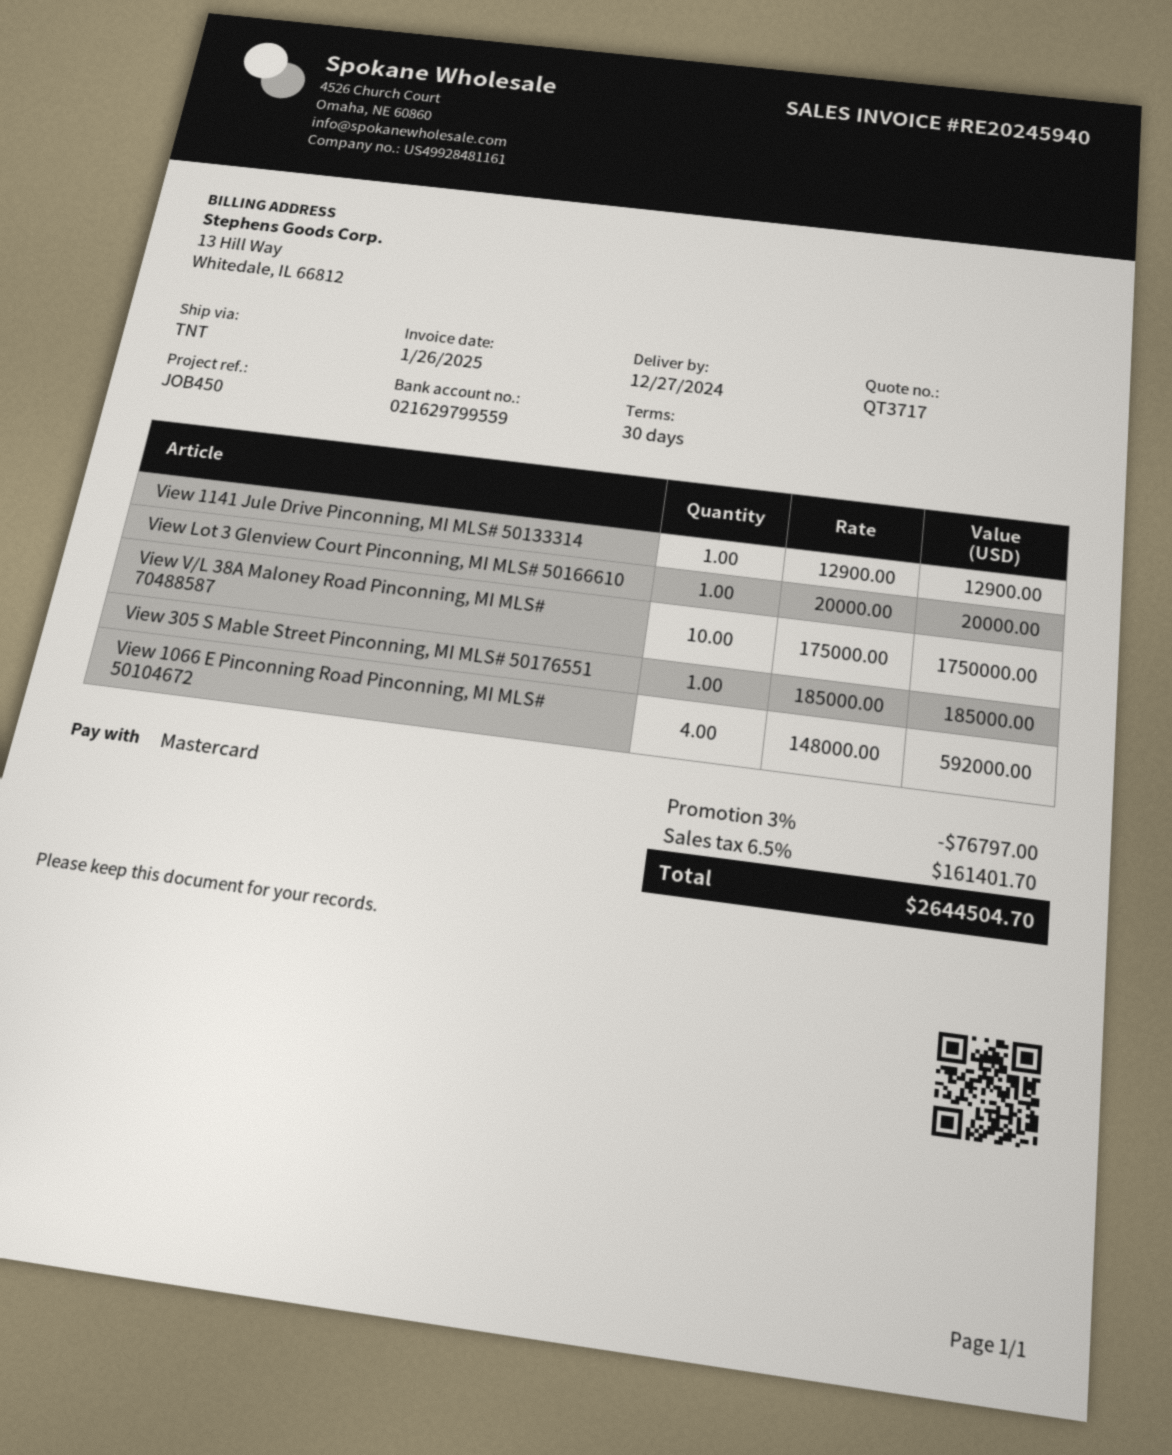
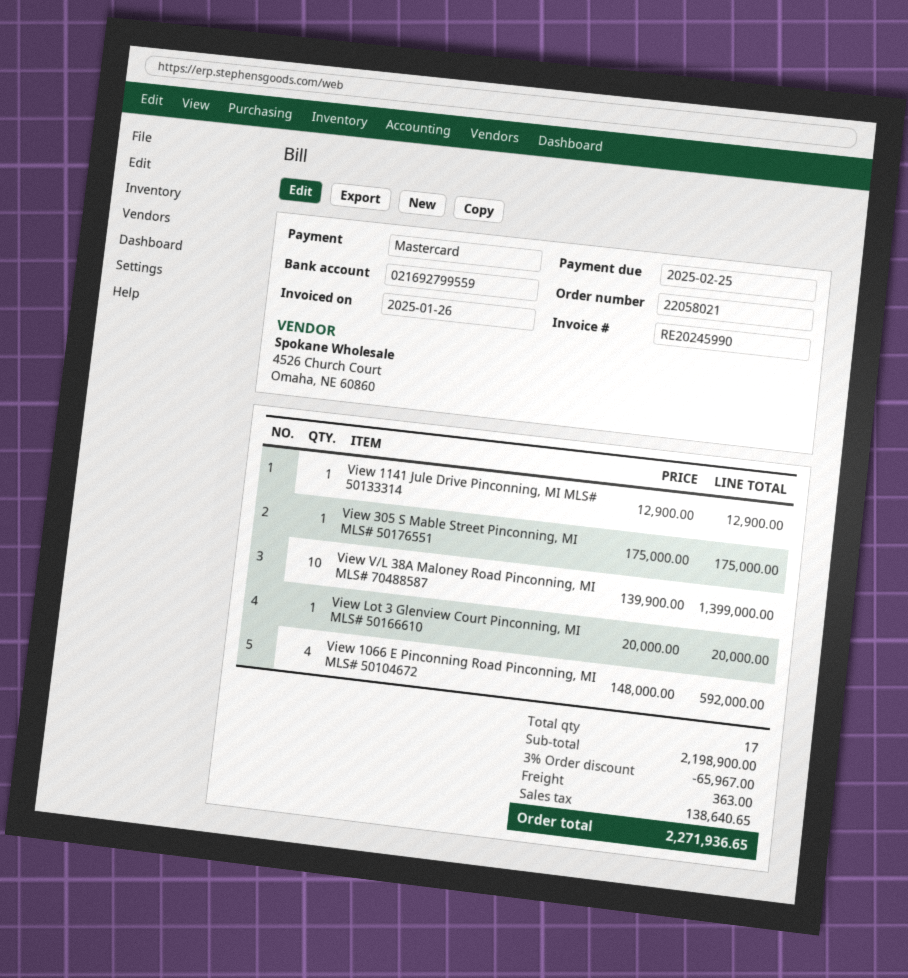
invoice number: RE20245940 -> RE20245990
bank account: 021629799559 -> 021692799559
View V/L 38A Maloney Road Pinconning, MI MLS# 70488587: 10 x 175000.00 = 1750000.00 -> 10 x 139900.00 = 1399000.00
View 305 S Mable Street Pinconning, MI MLS# 50176551: 1 x 185000.00 = 185000.00 -> 1 x 175000.00 = 175000.00
discount: 3% = 76797.00 -> 3% = 65967.00
shipping: none -> 363.00
tax: 161401.70 -> 138640.65
total: 2644504.70 -> 2271936.65

